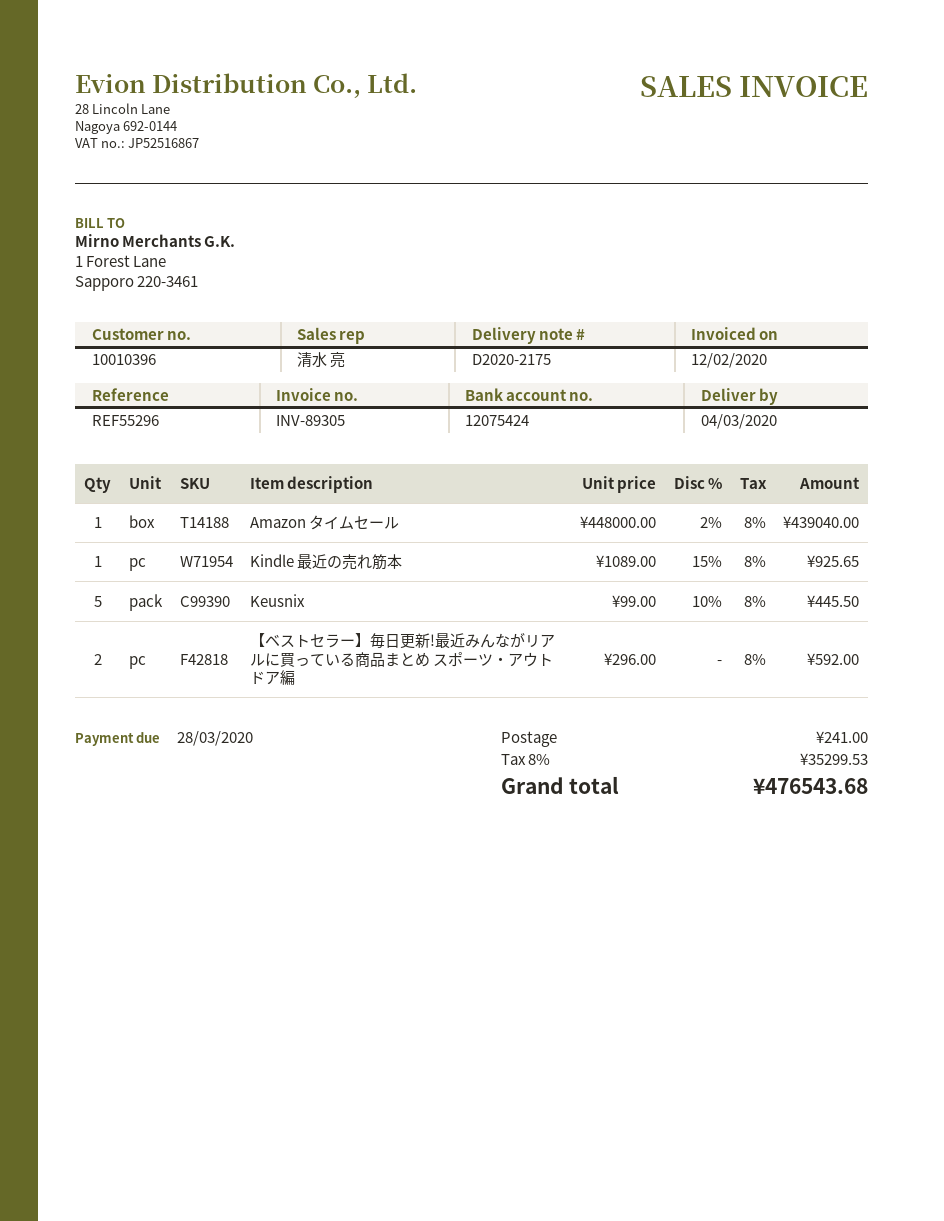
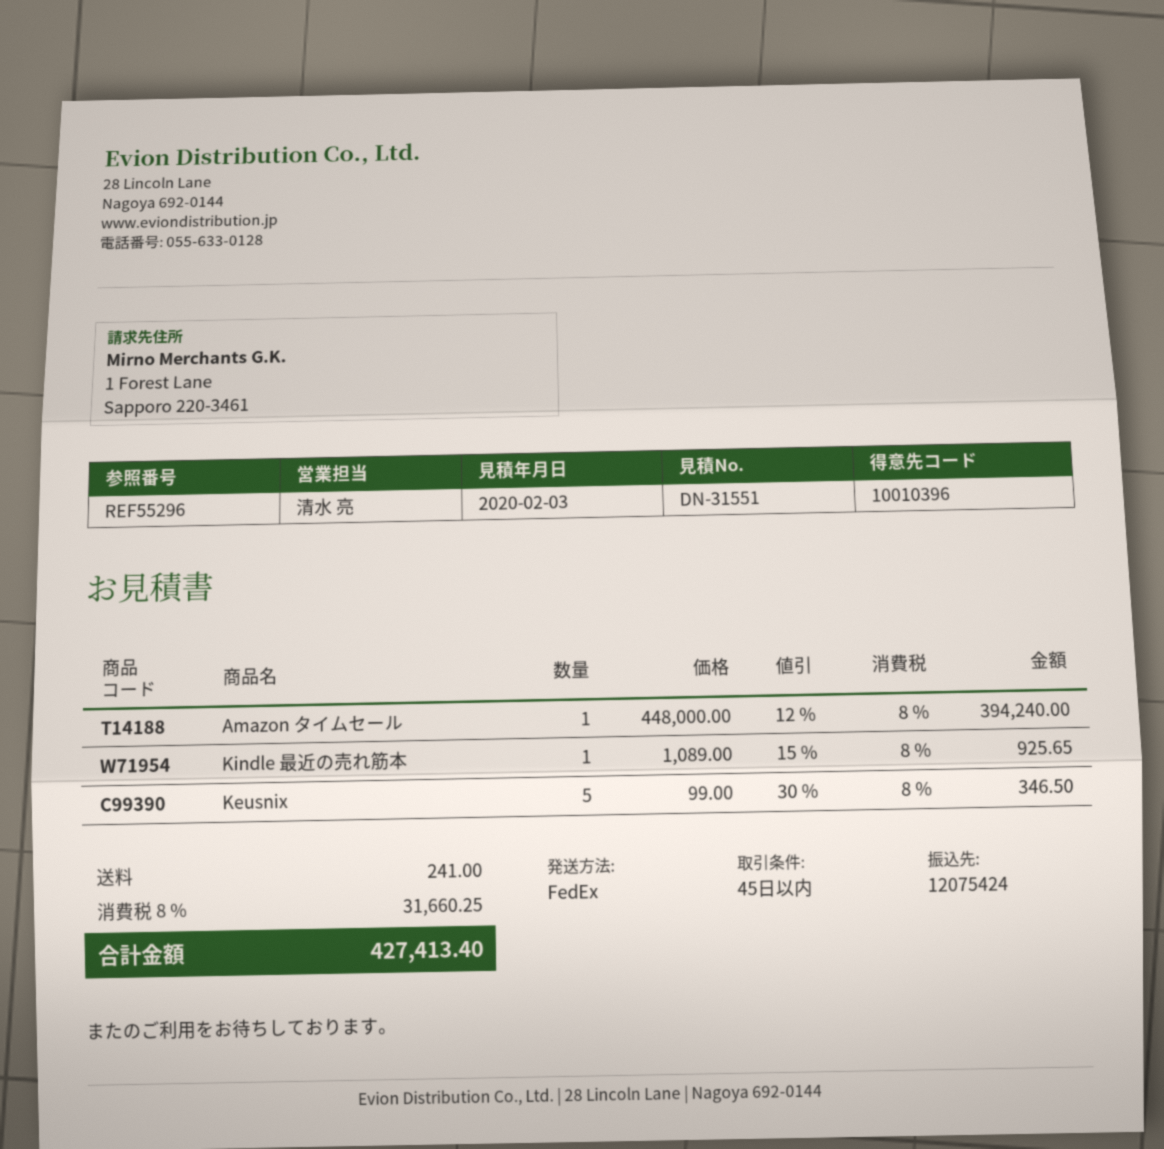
Amazon タイムセール: 1 x 448000.00 - 2% = 439040.00 -> 1 x 448000.00 - 12% = 394240.00
Keusnix: 5 x 99.00 - 10% = 445.50 -> 5 x 99.00 - 30% = 346.50
【ベストセラー】毎日更新!最近みんながリアルに買っている商品まとめ スポーツ・アウトドア編: 2 x 296.00 = 592.00 -> none
tax: 8% = 35299.53 -> 8% = 31660.25
total: 476543.68 -> 427413.40

